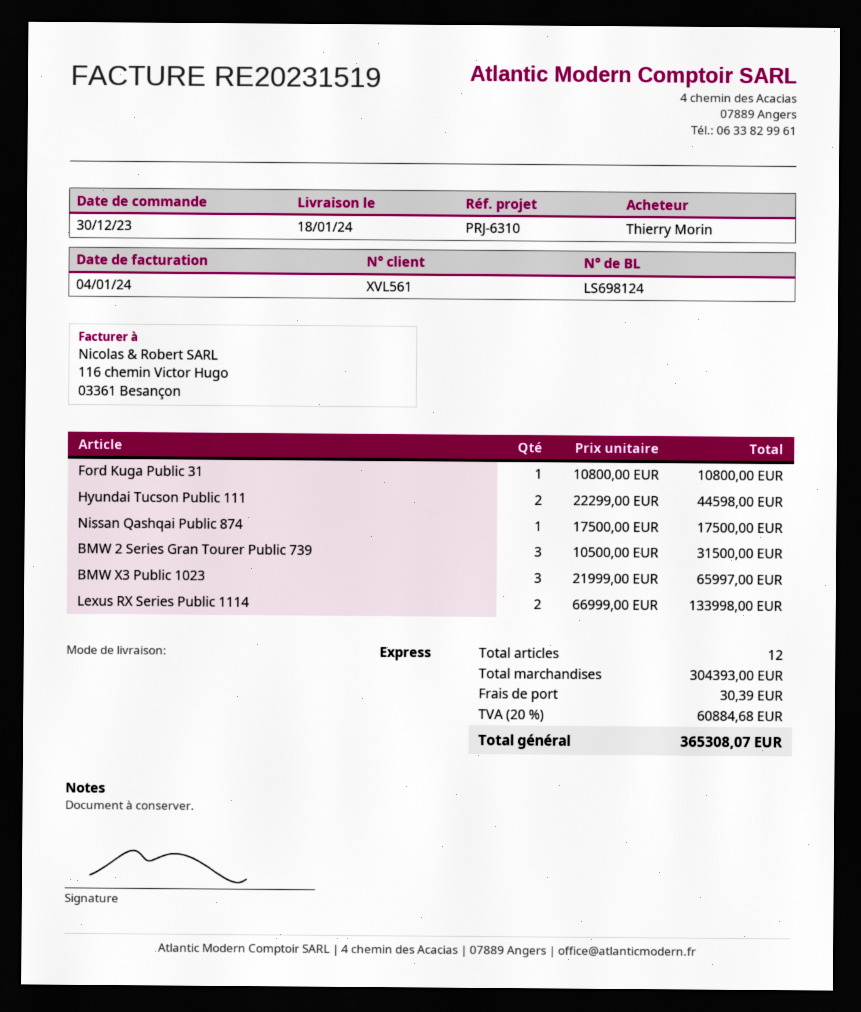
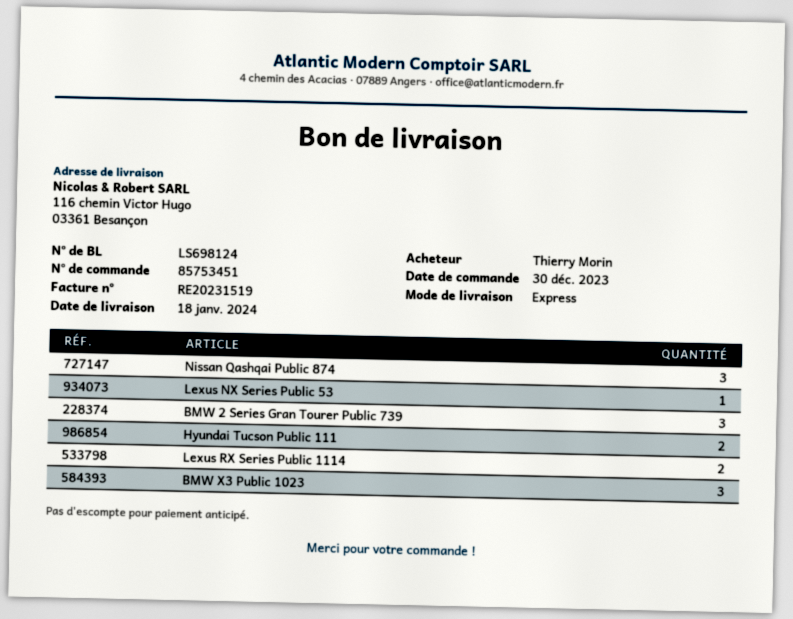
Ford Kuga Public 31: 1 -> none
Nissan Qashqai Public 874: 1 -> 3
Lexus NX Series Public 53: none -> 1

